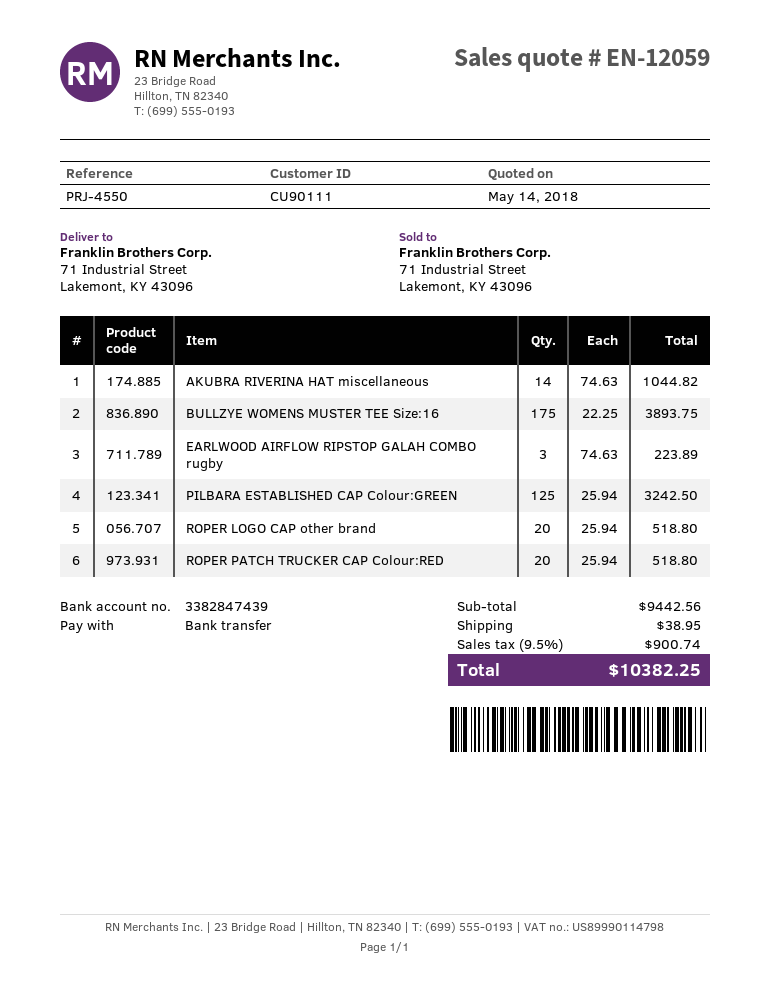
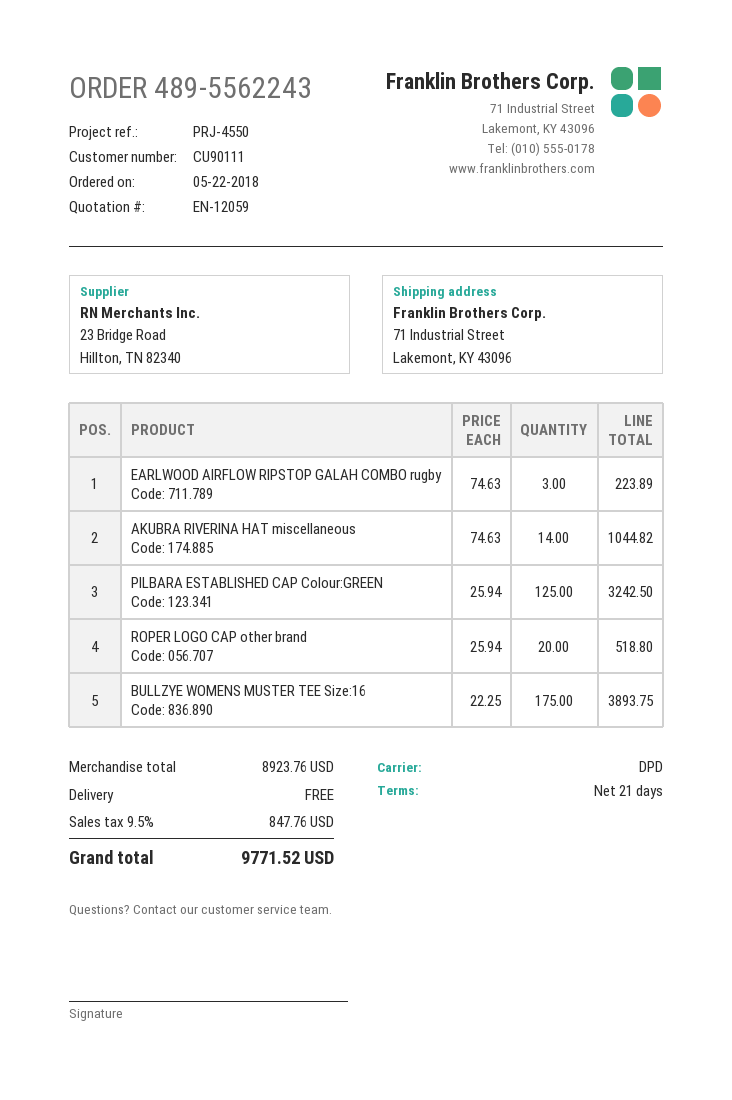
ROPER PATCH TRUCKER CAP Colour:RED: 20 x 25.94 = 518.80 -> none
subtotal: 9442.56 -> 8923.76
shipping: 38.95 -> 0.00
tax: 9.5% = 900.74 -> 9.5% = 847.76
total: 10382.25 -> 9771.52

